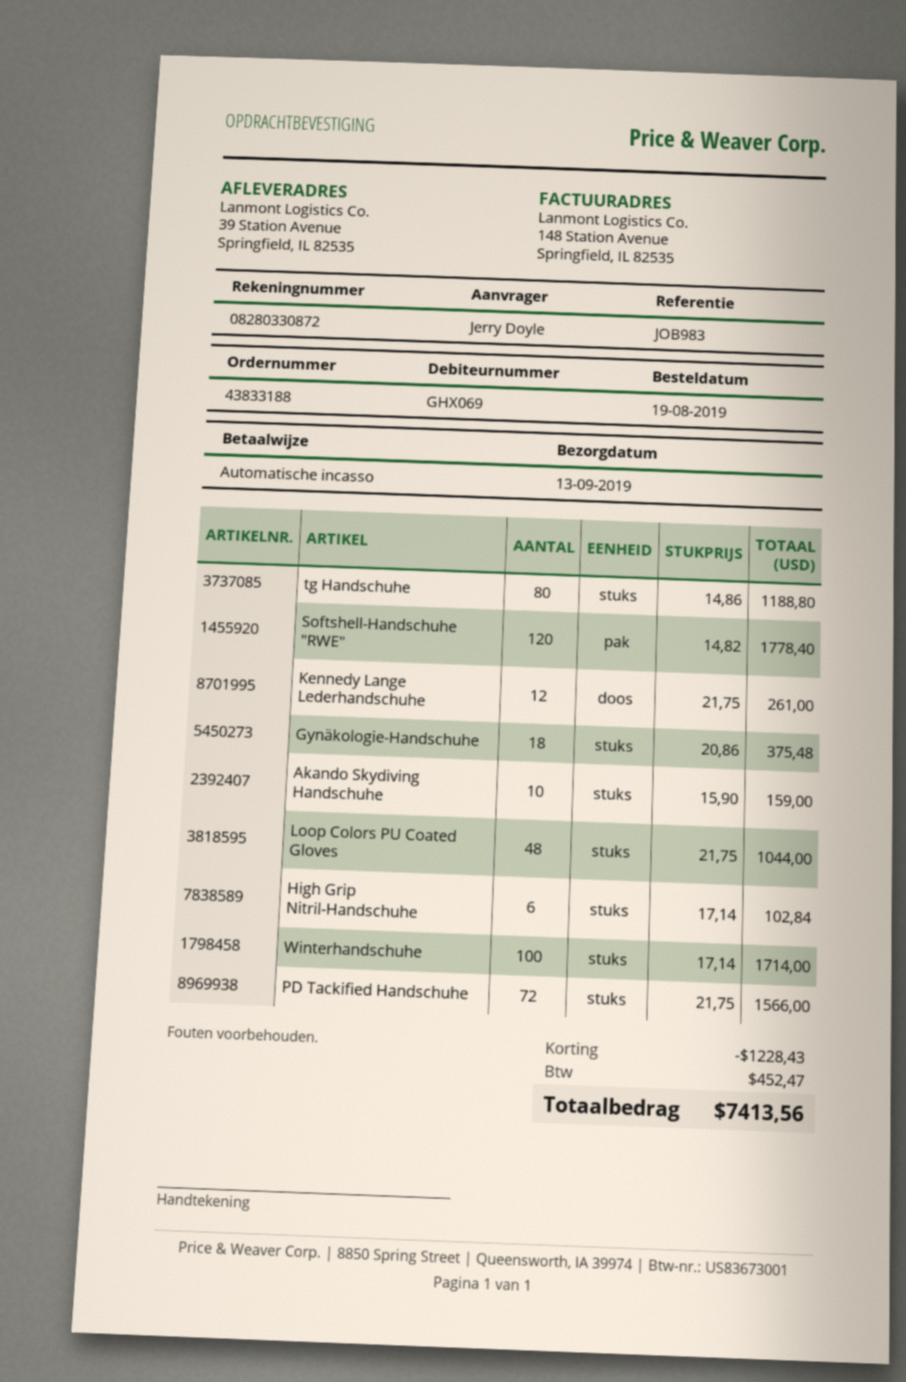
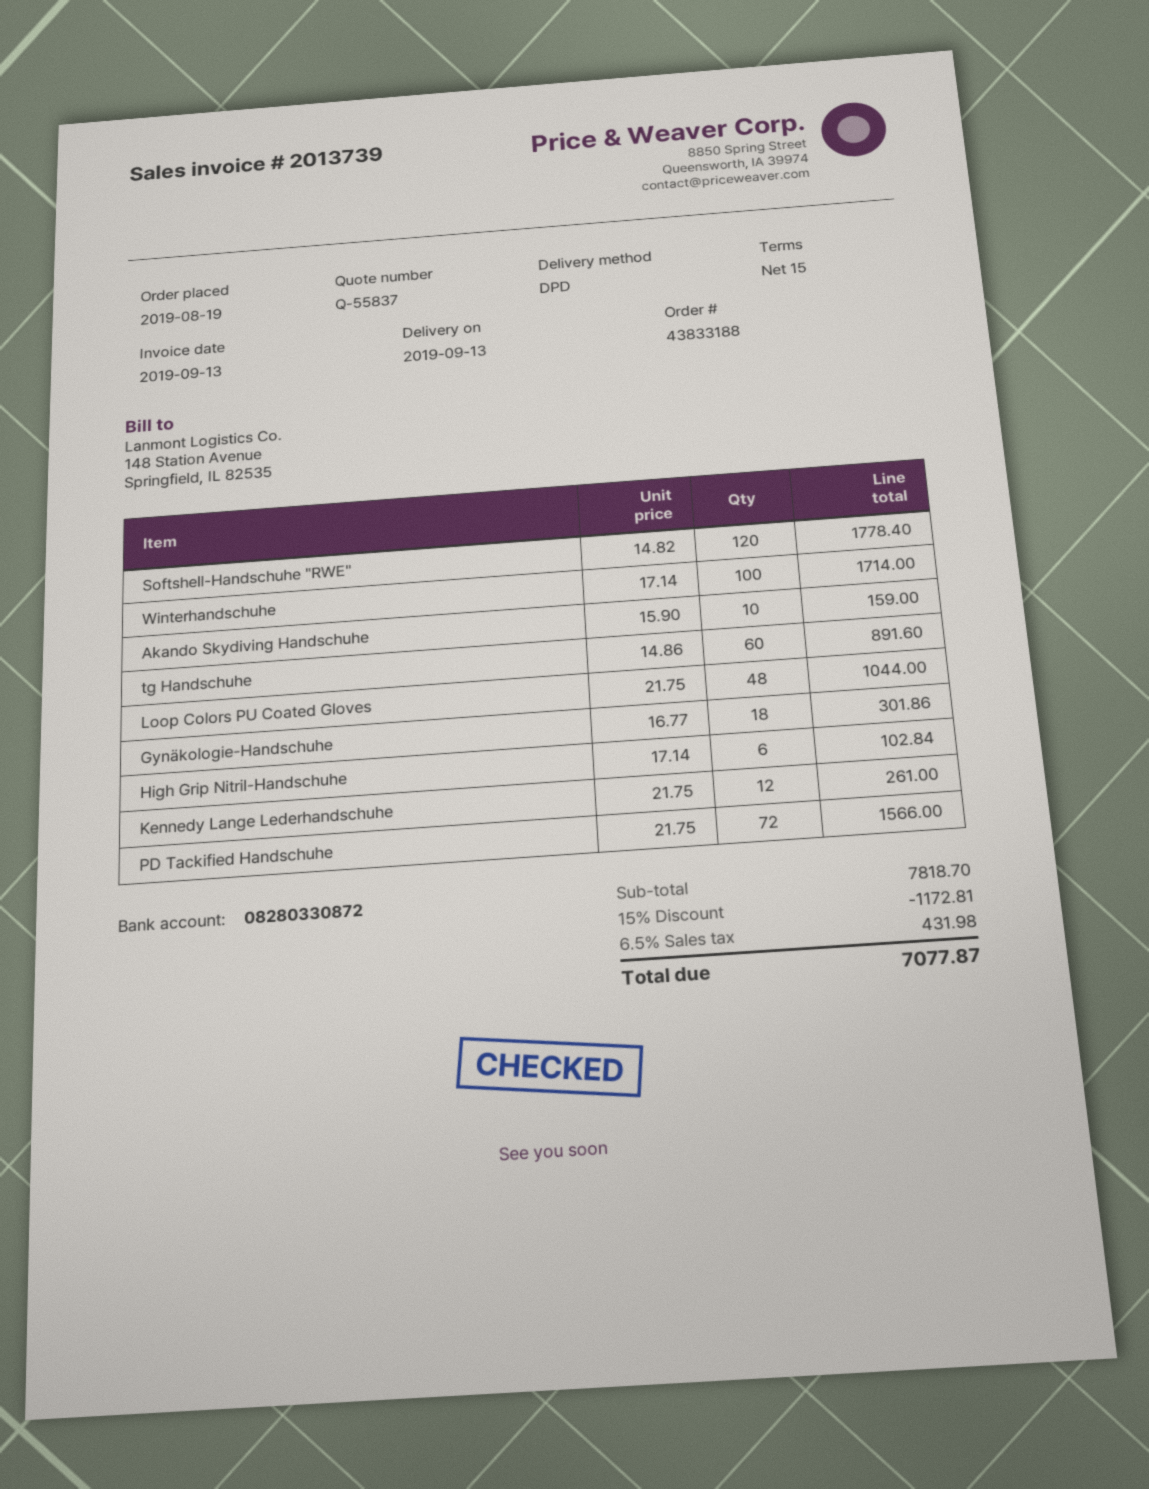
tg Handschuhe: 80 x 14.86 = 1188.80 -> 60 x 14.86 = 891.60
Gynäkologie-Handschuhe: 18 x 20.86 = 375.48 -> 18 x 16.77 = 301.86
discount: 1228.43 -> 1172.81
tax: 452.47 -> 431.98
total: 7413.56 -> 7077.87

